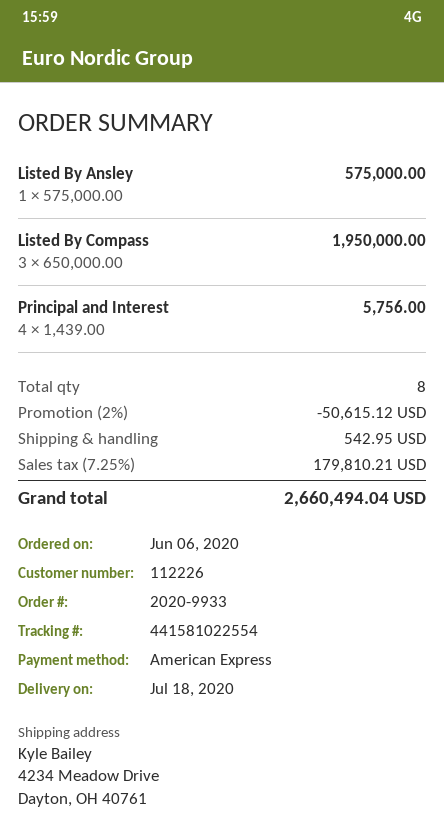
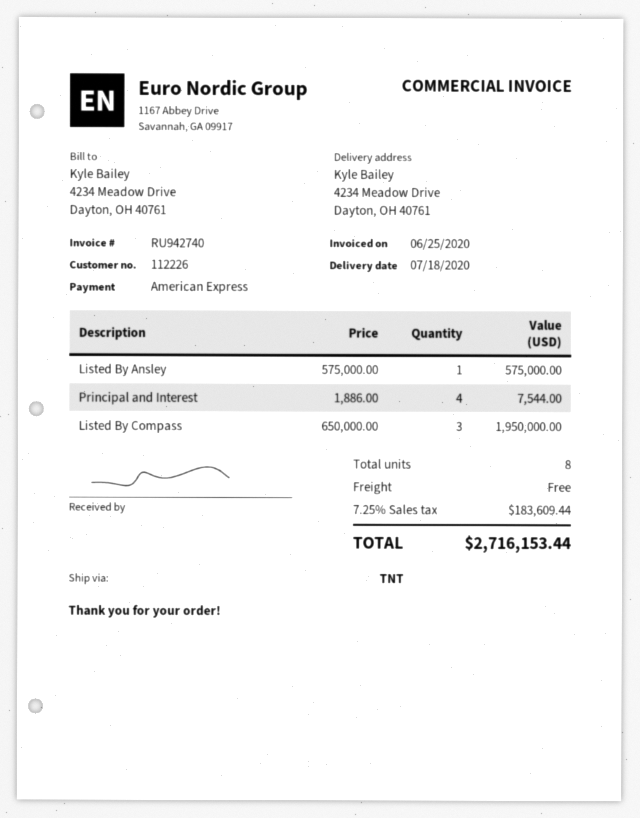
Principal and Interest: 4 x 1439.00 = 5756.00 -> 4 x 1886.00 = 7544.00
discount: 2% = 50615.12 -> none
shipping: 542.95 -> 0.00
tax: 7.25% = 179810.21 -> 7.25% = 183609.44
total: 2660494.04 -> 2716153.44

